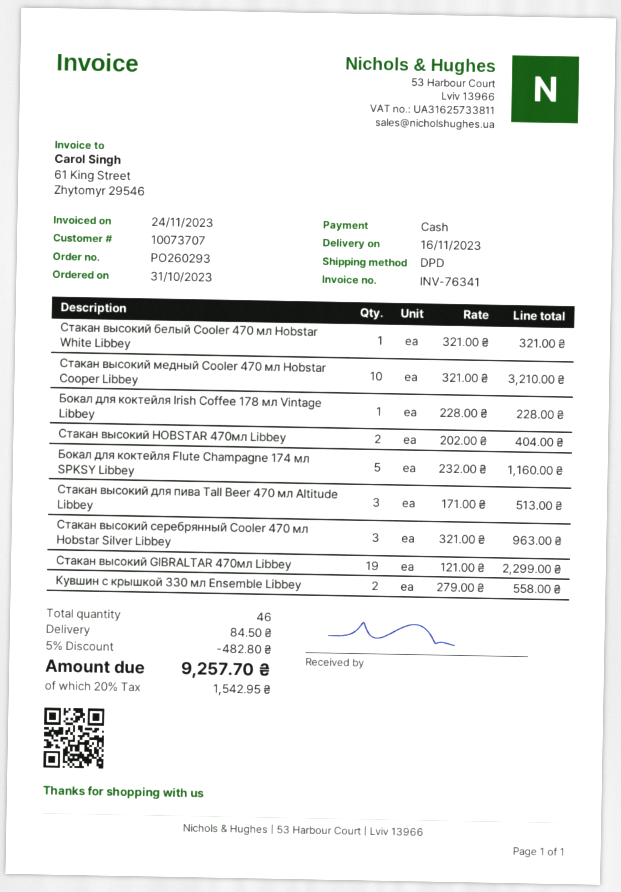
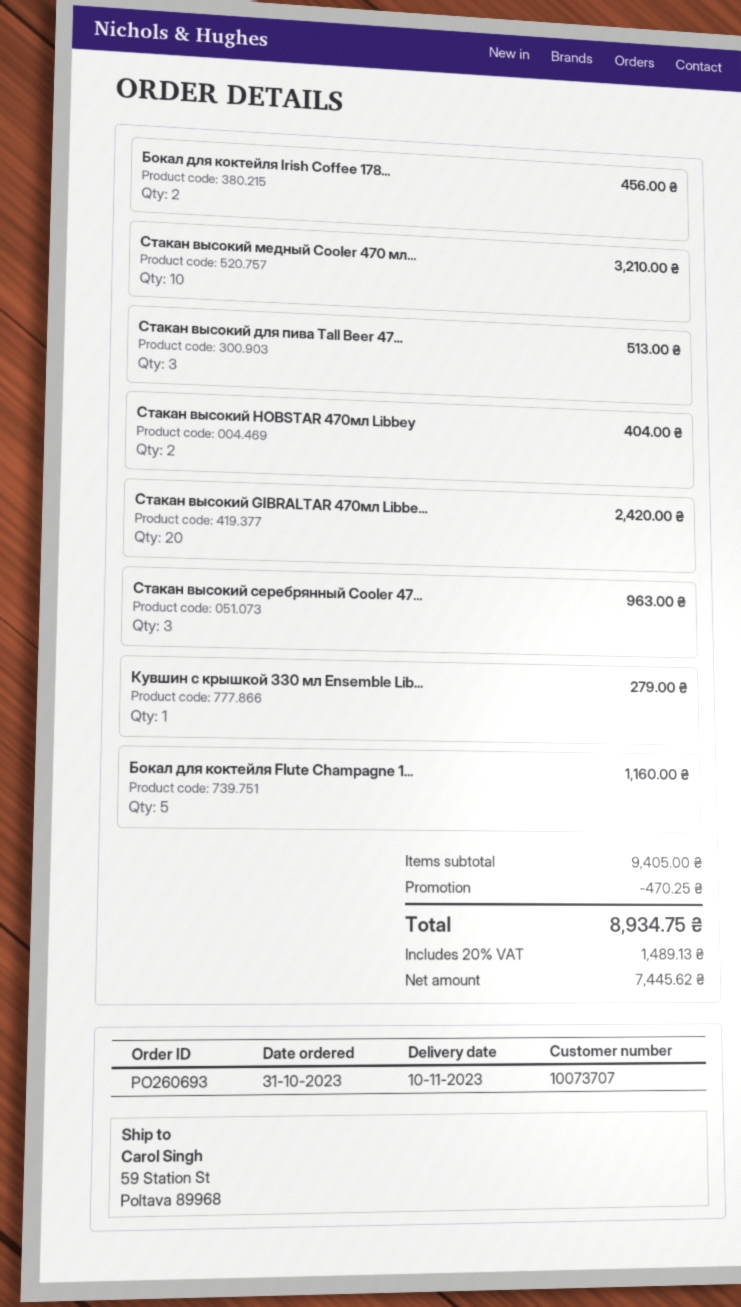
order number: PO260293 -> PO260693
delivery date: 2023-11-16 -> 2023-11-10
Стакан высокий белый Cooler 470 мл Hobstar White Libbey: 1 for 321.00 -> none
Бокал для коктейля Irish Coffee 178 мл Vintage Libbey: 1 for 228.00 -> 2 for 456.00
Стакан высокий GIBRALTAR 470мл Libbey: 19 for 2299.00 -> 20 for 2420.00
Кувшин с крышкой 330 мл Ensemble Libbey: 2 for 558.00 -> 1 for 279.00
discount: 482.80 -> 470.25
shipping: 84.50 -> none
tax: 20% = 1542.95 -> 20% = 1489.13
total: 9257.70 -> 8934.75

